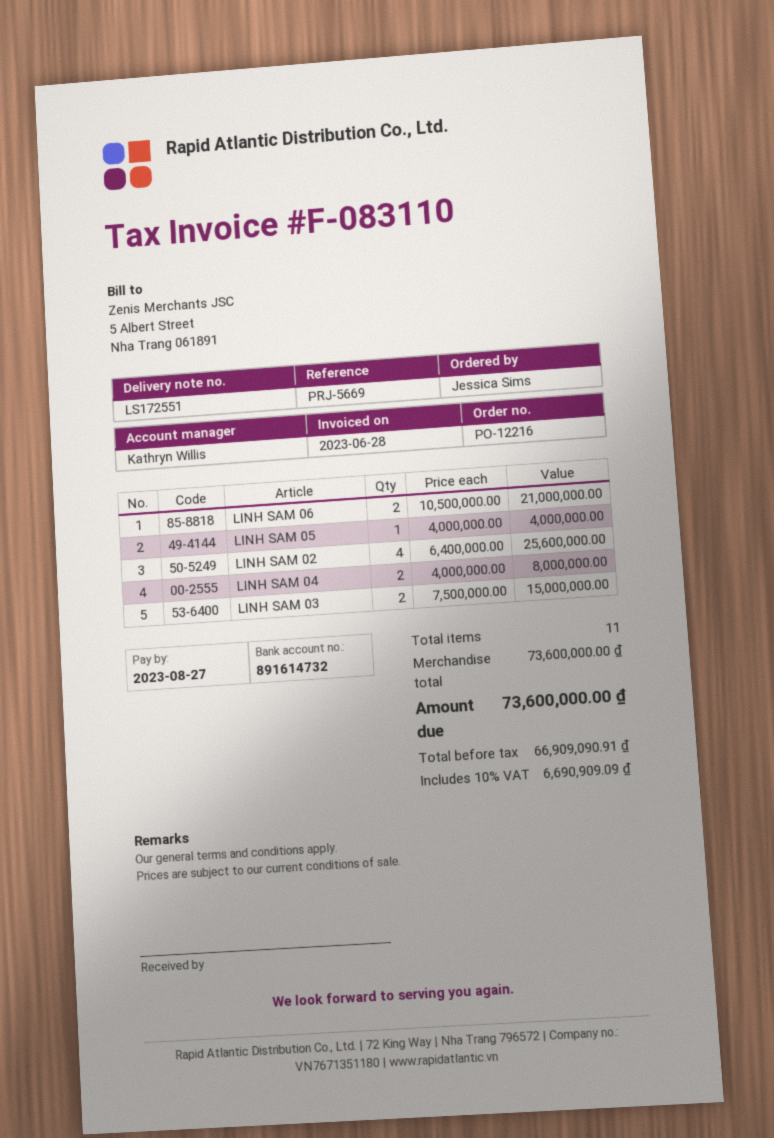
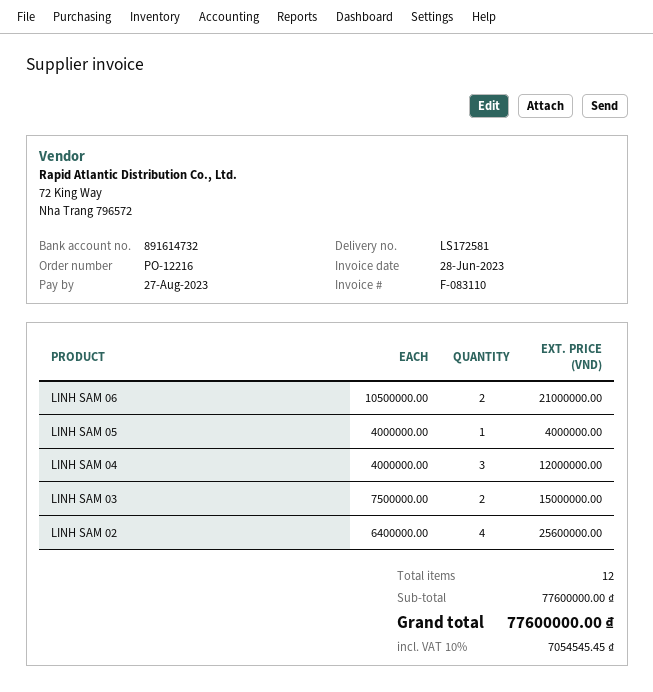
delivery note number: LS172551 -> LS172581
LINH SAM 04: 2 x 4000000.00 = 8000000.00 -> 3 x 4000000.00 = 12000000.00
total quantity: 11 -> 12
subtotal: 73600000.00 -> 77600000.00
tax: 10% = 6690909.09 -> 10% = 7054545.45
total: 73600000.00 -> 77600000.00

